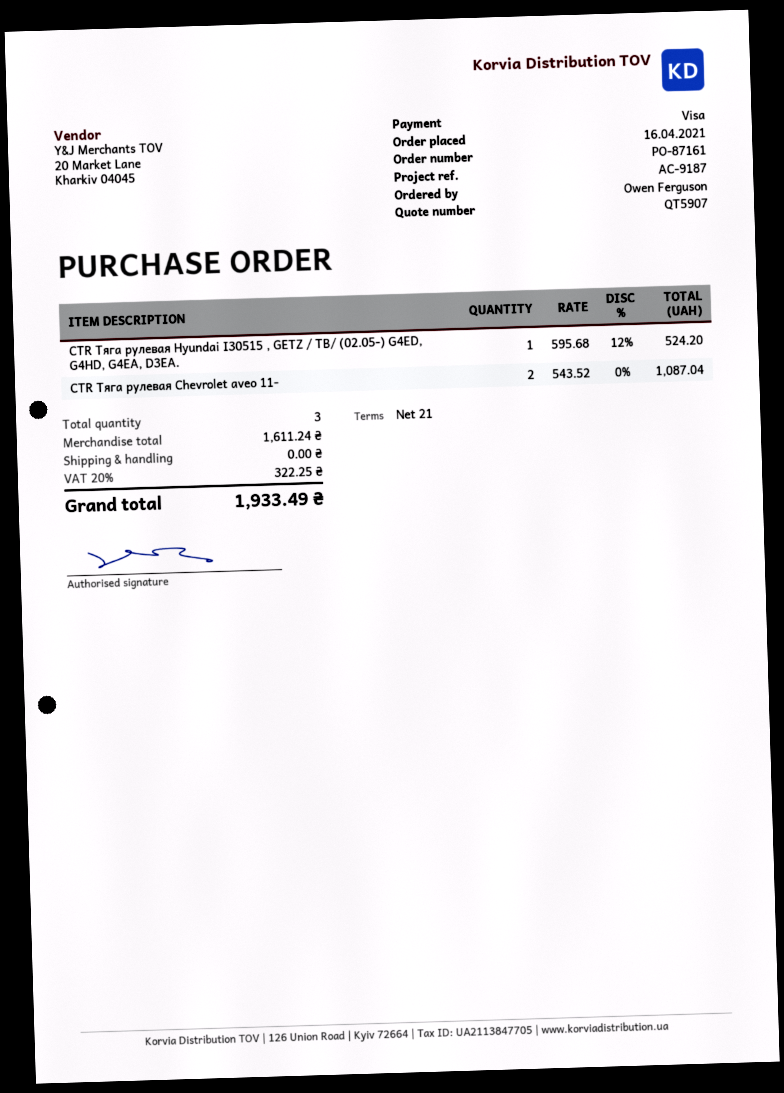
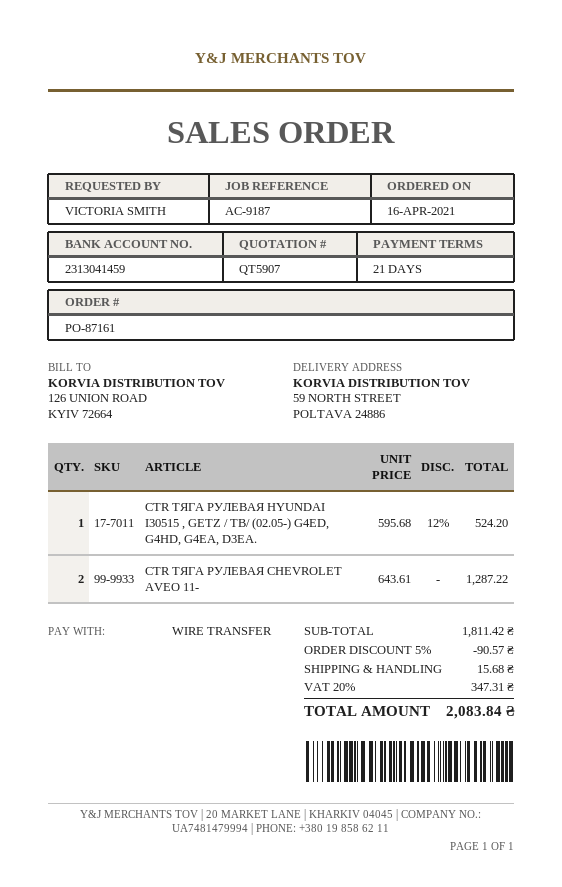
ordered by: Owen Ferguson -> VICTORIA SMITH
payment method: Visa -> bank transfer
CTR Тяга рулевая Chevrolet aveo 11-: 2 x 543.52 = 1087.04 -> 2 x 643.61 = 1287.22
subtotal: 1611.24 -> 1811.42
discount: none -> 5% = 90.57
shipping: 0.00 -> 15.68
tax: 20% = 322.25 -> 20% = 347.31
total: 1933.49 -> 2083.84

